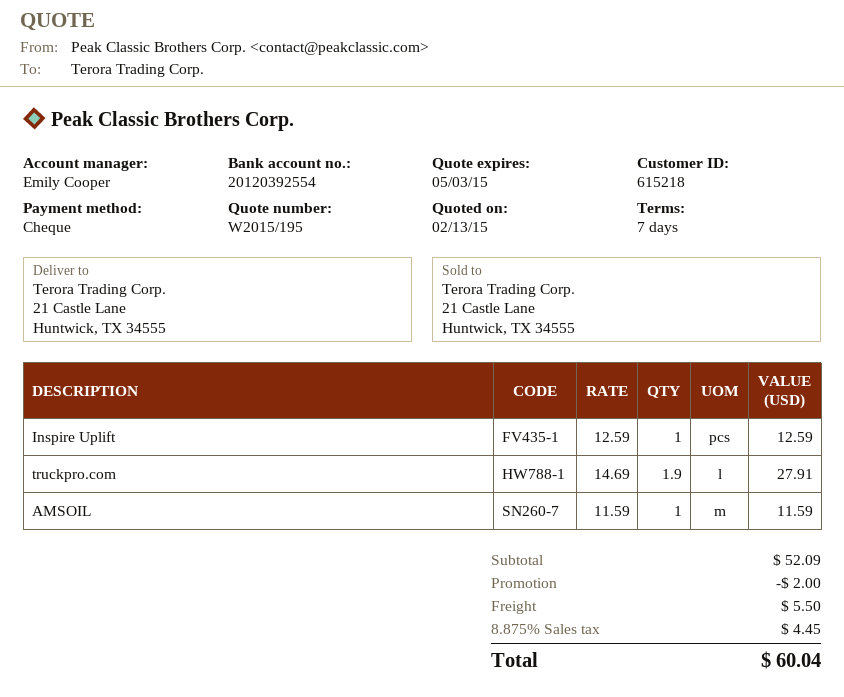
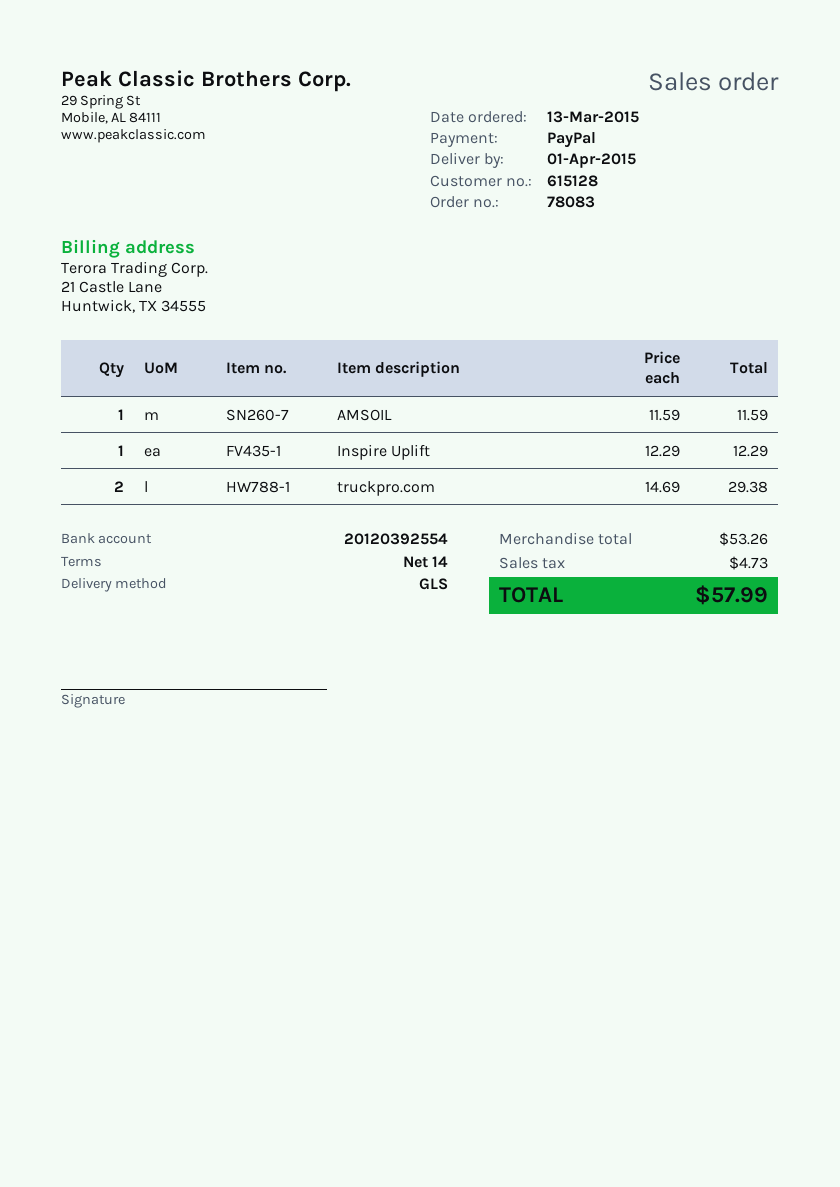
payment terms: 7 days -> 14 days
customer number: 615218 -> 615128
payment method: cheque -> PayPal
Inspire Uplift: 1 x 12.59 = 12.59 -> 1 x 12.29 = 12.29
truckpro.com: 1.9 x 14.69 = 27.91 -> 2 x 14.69 = 29.38
subtotal: 52.09 -> 53.26
discount: 2.00 -> none
shipping: 5.50 -> none
tax: 4.45 -> 4.73
total: 60.04 -> 57.99

